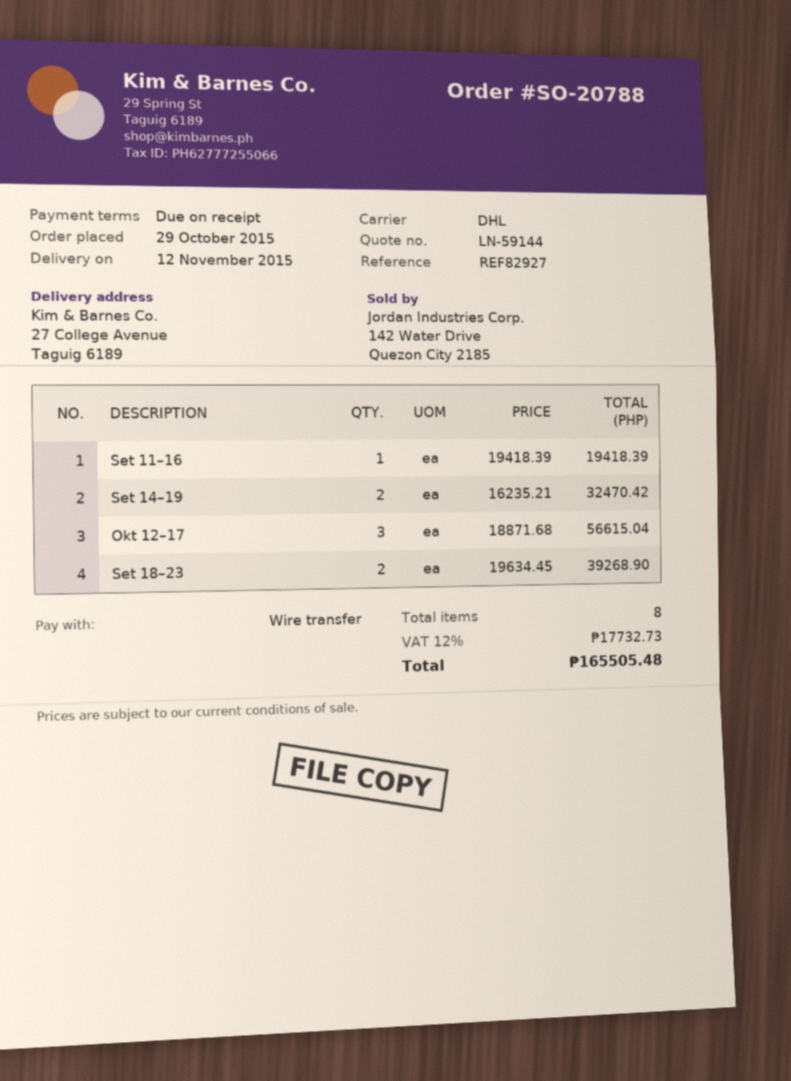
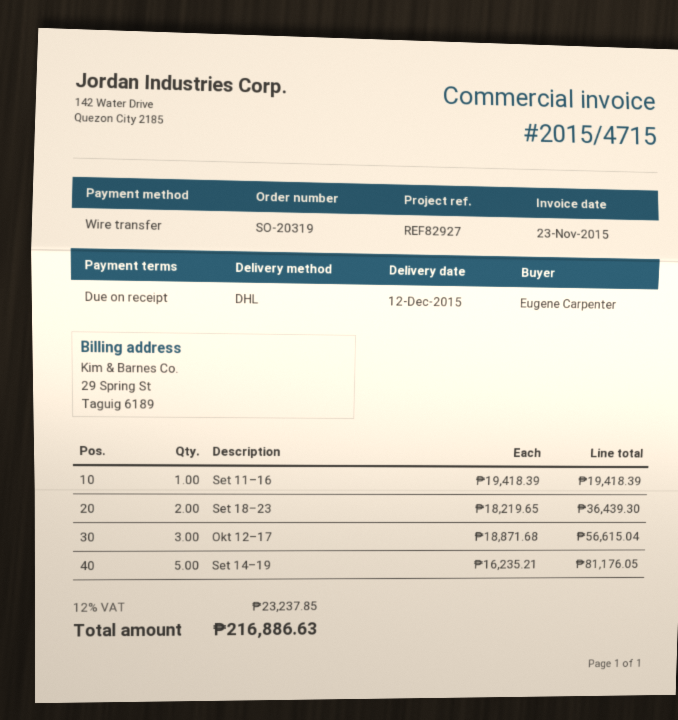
order number: SO-20788 -> SO-20319
delivery date: 2015-11-12 -> 2015-12-12
Set 14–19: 2 x 16235.21 = 32470.42 -> 5 x 16235.21 = 81176.05
Set 18–23: 2 x 19634.45 = 39268.90 -> 2 x 18219.65 = 36439.30
tax: 12% = 17732.73 -> 12% = 23237.85
total: 165505.48 -> 216886.63

